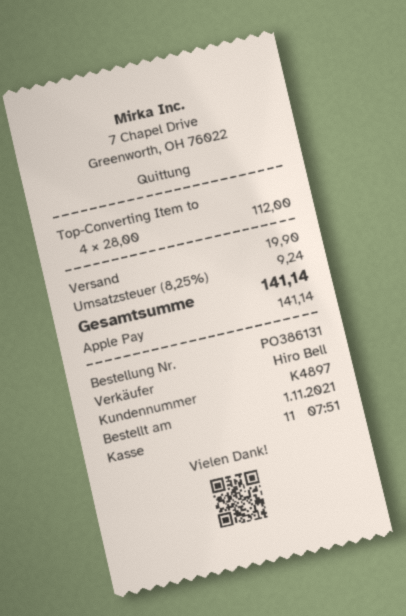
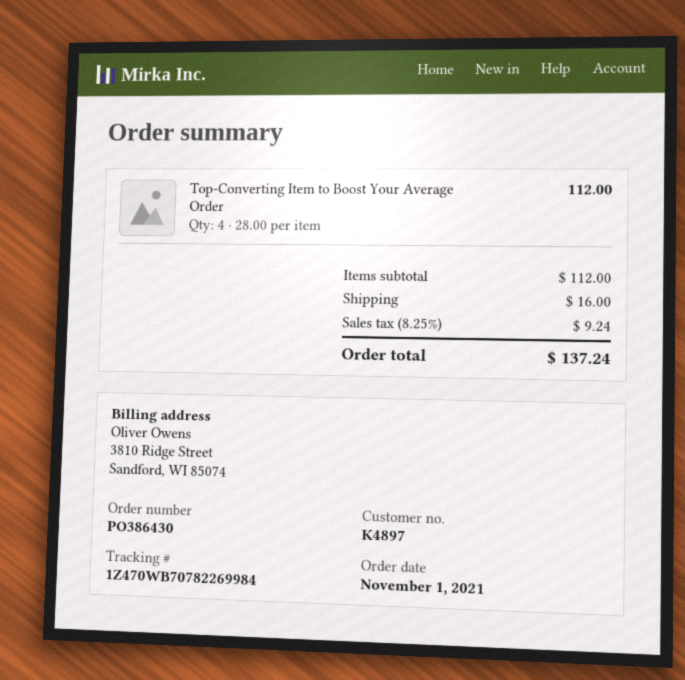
order number: PO386131 -> PO386430
shipping: 19.90 -> 16.00
total: 141.14 -> 137.24

